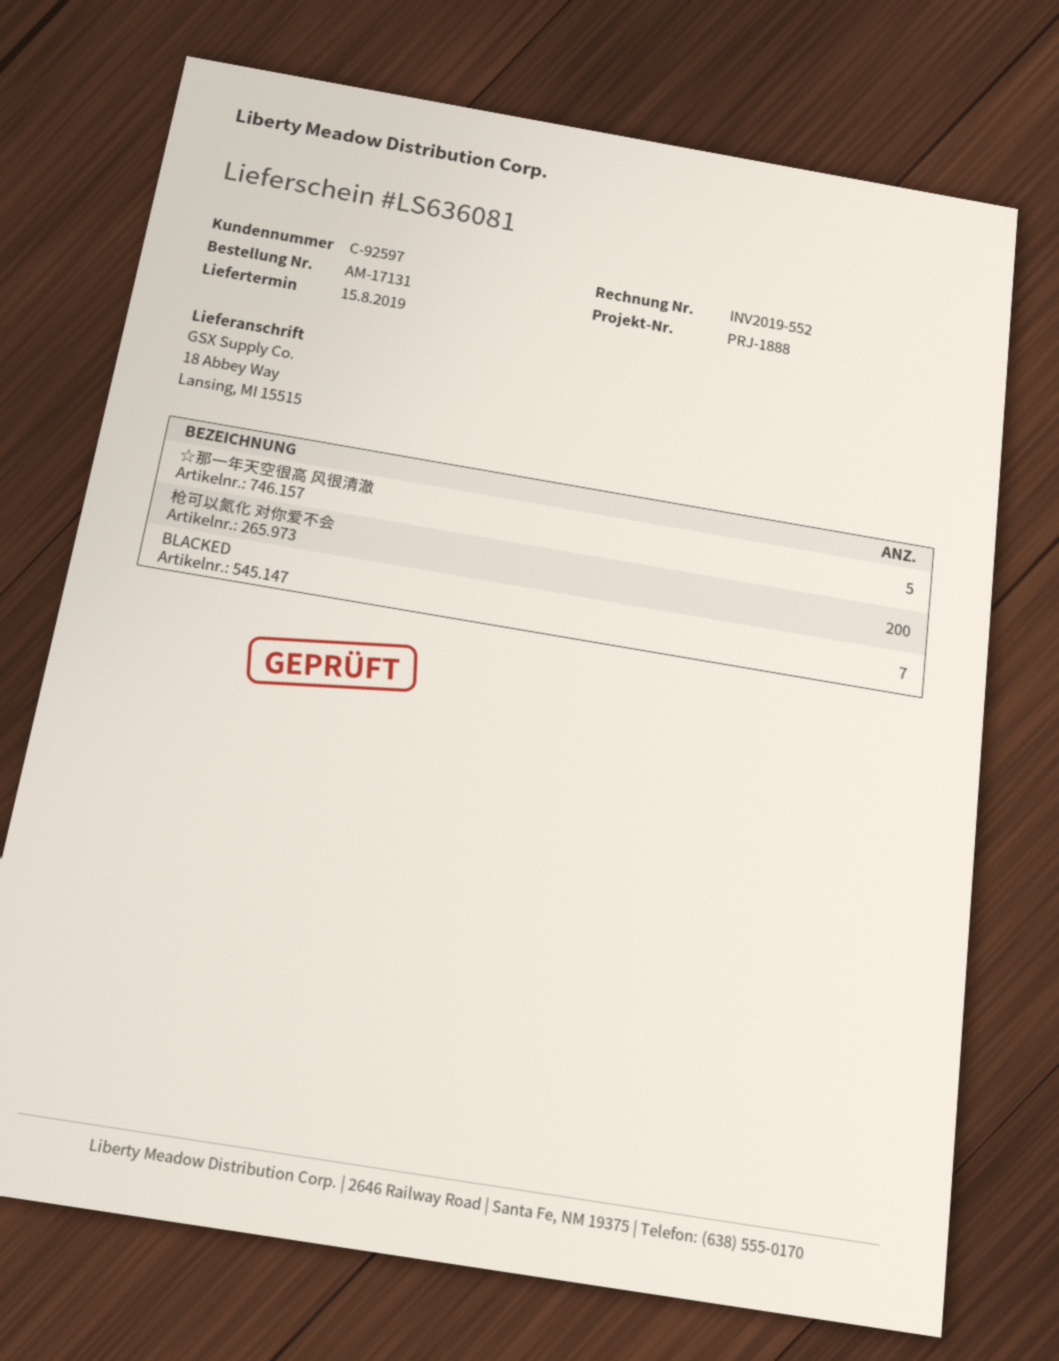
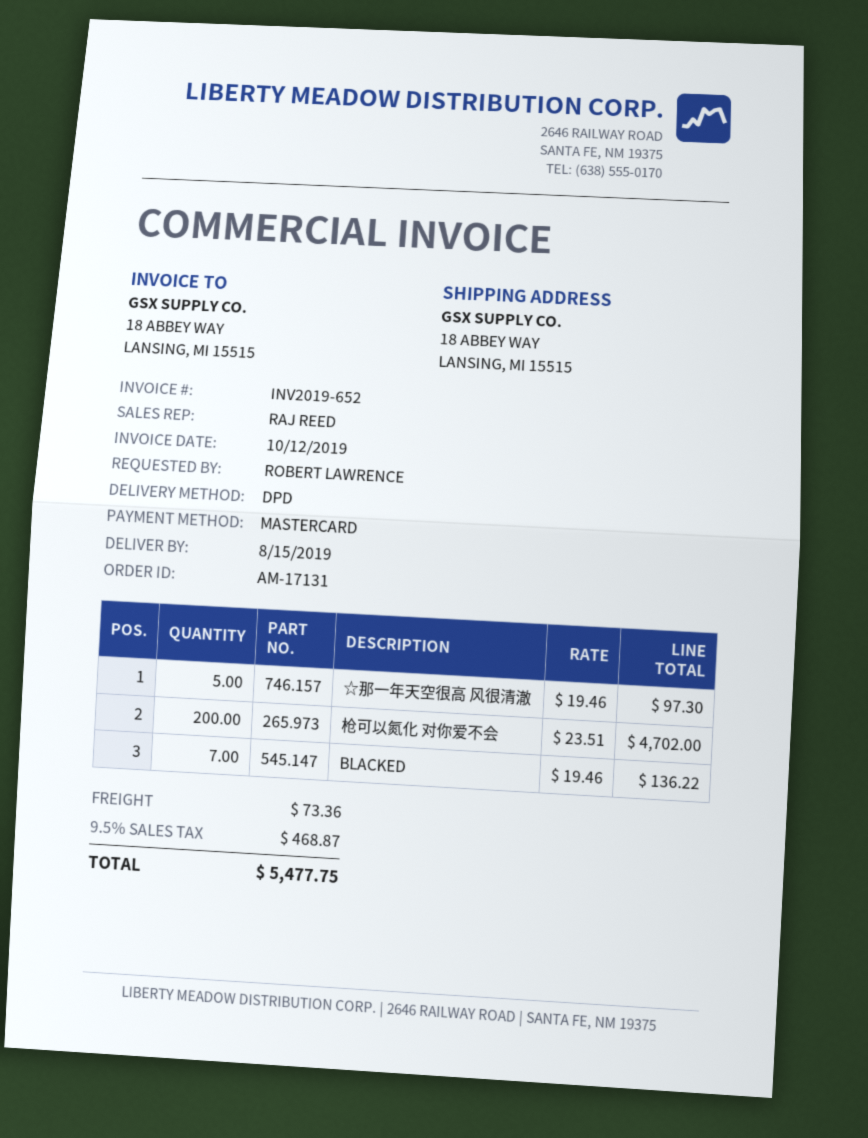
invoice number: INV2019-552 -> INV2019-652

